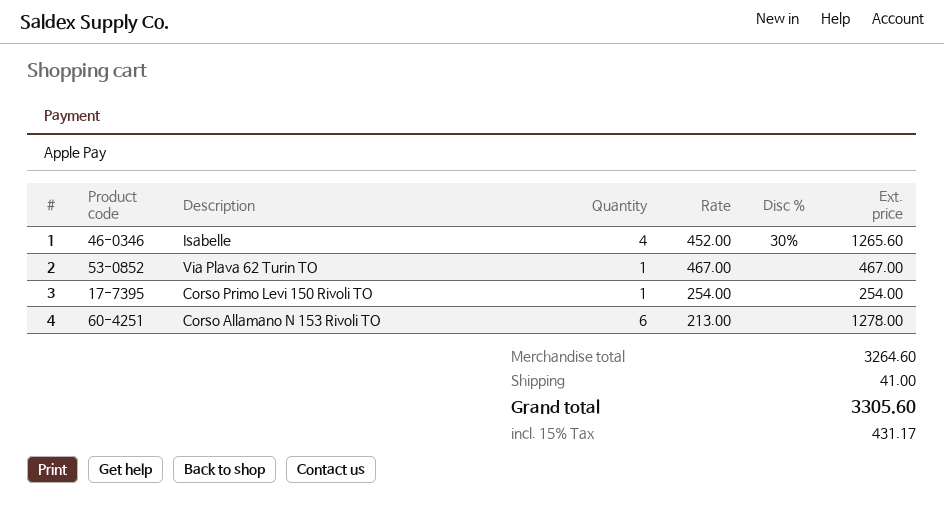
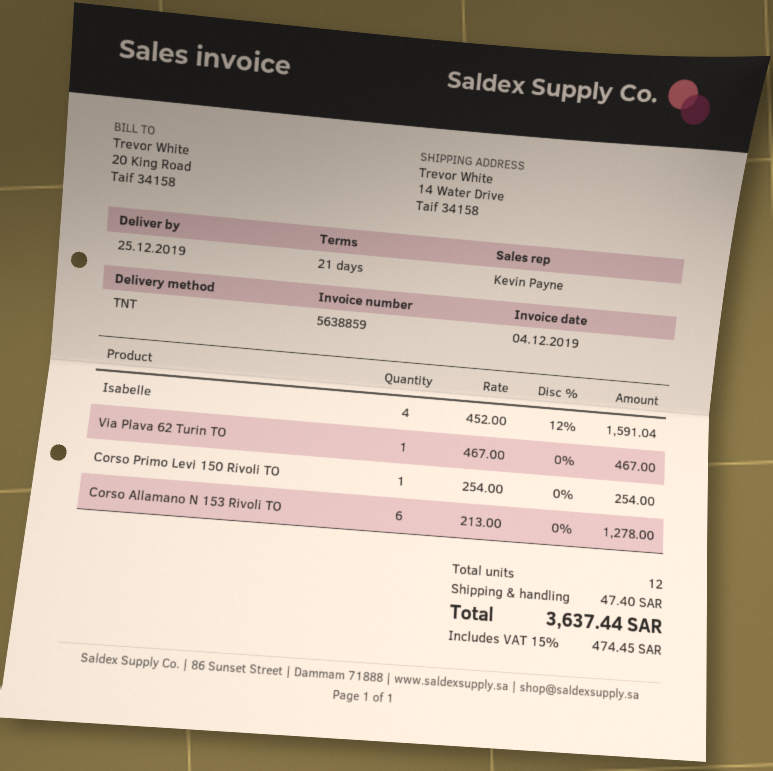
Isabelle: 4 x 452.00 - 30% = 1265.60 -> 4 x 452.00 - 12% = 1591.04
shipping: 41.00 -> 47.40
tax: 15% = 431.17 -> 15% = 474.45
total: 3305.60 -> 3637.44

